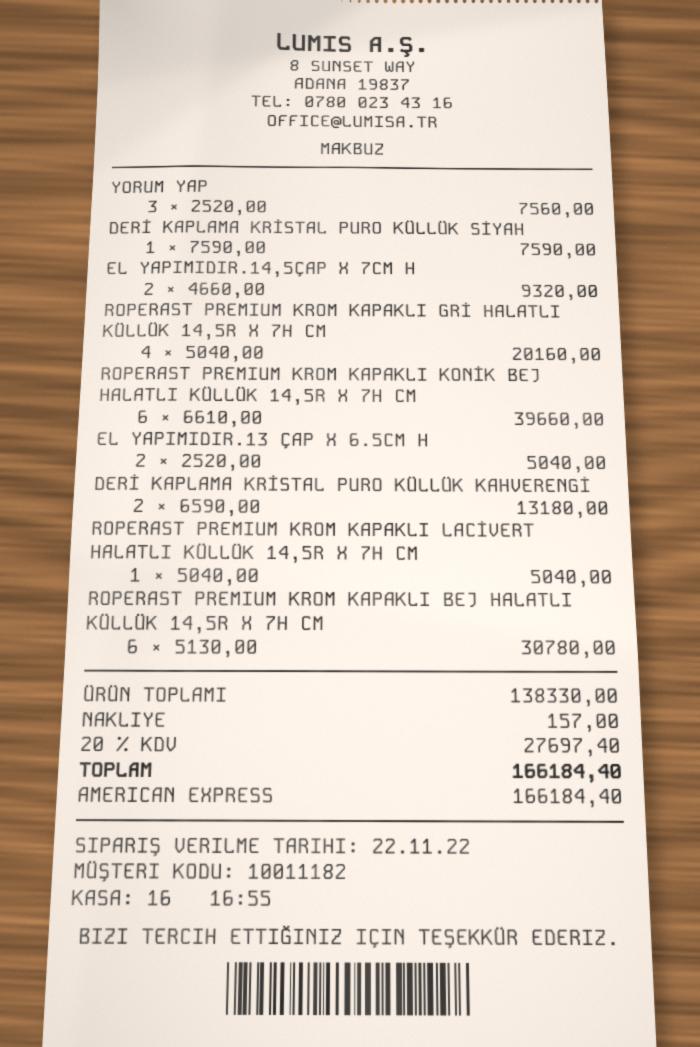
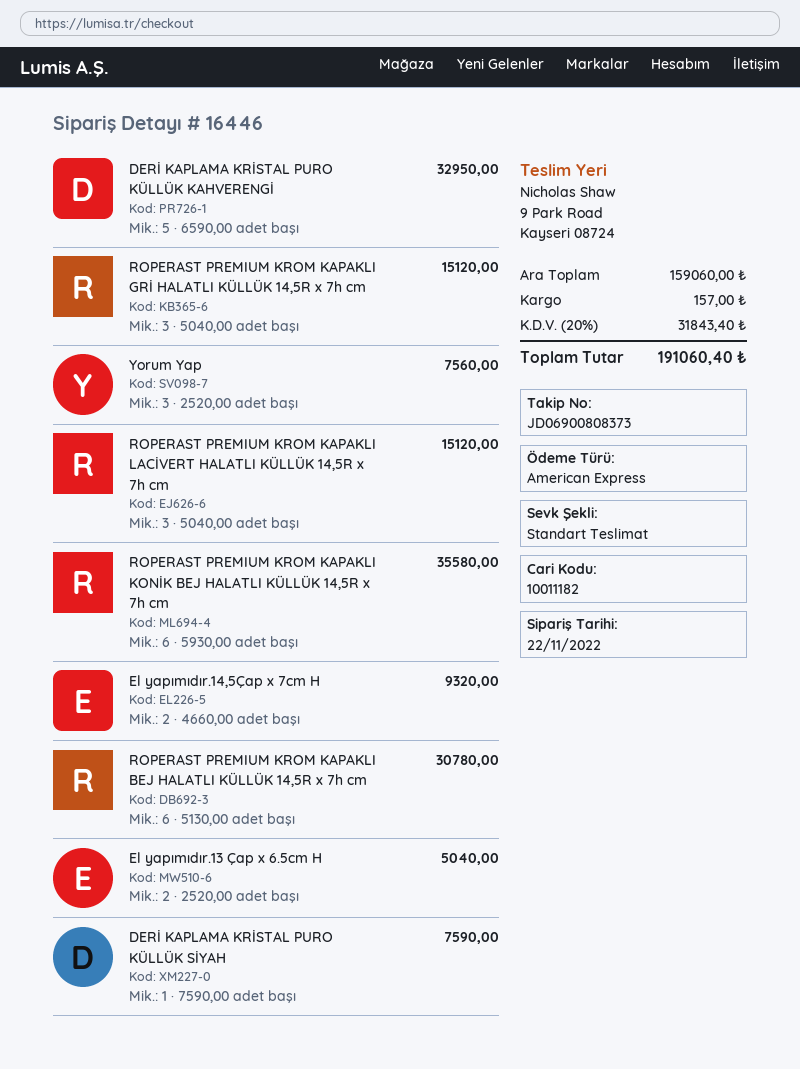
ROPERAST PREMIUM KROM KAPAKLI GRİ HALATLI KÜLLÜK 14,5R X 7H CM: 4 x 5040.00 = 20160.00 -> 3 x 5040.00 = 15120.00
ROPERAST PREMIUM KROM KAPAKLI KONİK BEJ HALATLI KÜLLÜK 14,5R X 7H CM: 6 x 6610.00 = 39660.00 -> 6 x 5930.00 = 35580.00
DERİ KAPLAMA KRİSTAL PURO KÜLLÜK KAHVERENGİ: 2 x 6590.00 = 13180.00 -> 5 x 6590.00 = 32950.00
ROPERAST PREMIUM KROM KAPAKLI LACİVERT HALATLI KÜLLÜK 14,5R X 7H CM: 1 x 5040.00 = 5040.00 -> 3 x 5040.00 = 15120.00
subtotal: 138330.00 -> 159060.00
tax: 20% = 27697.40 -> 20% = 31843.40
total: 166184.40 -> 191060.40

